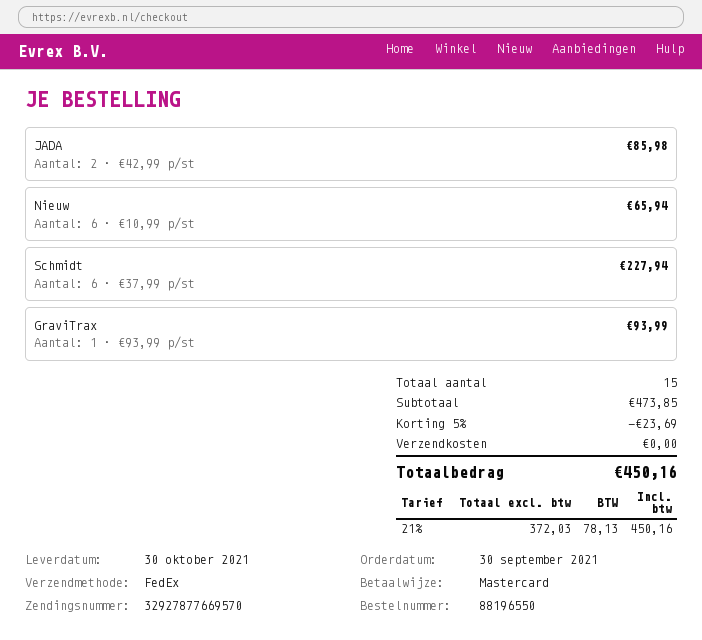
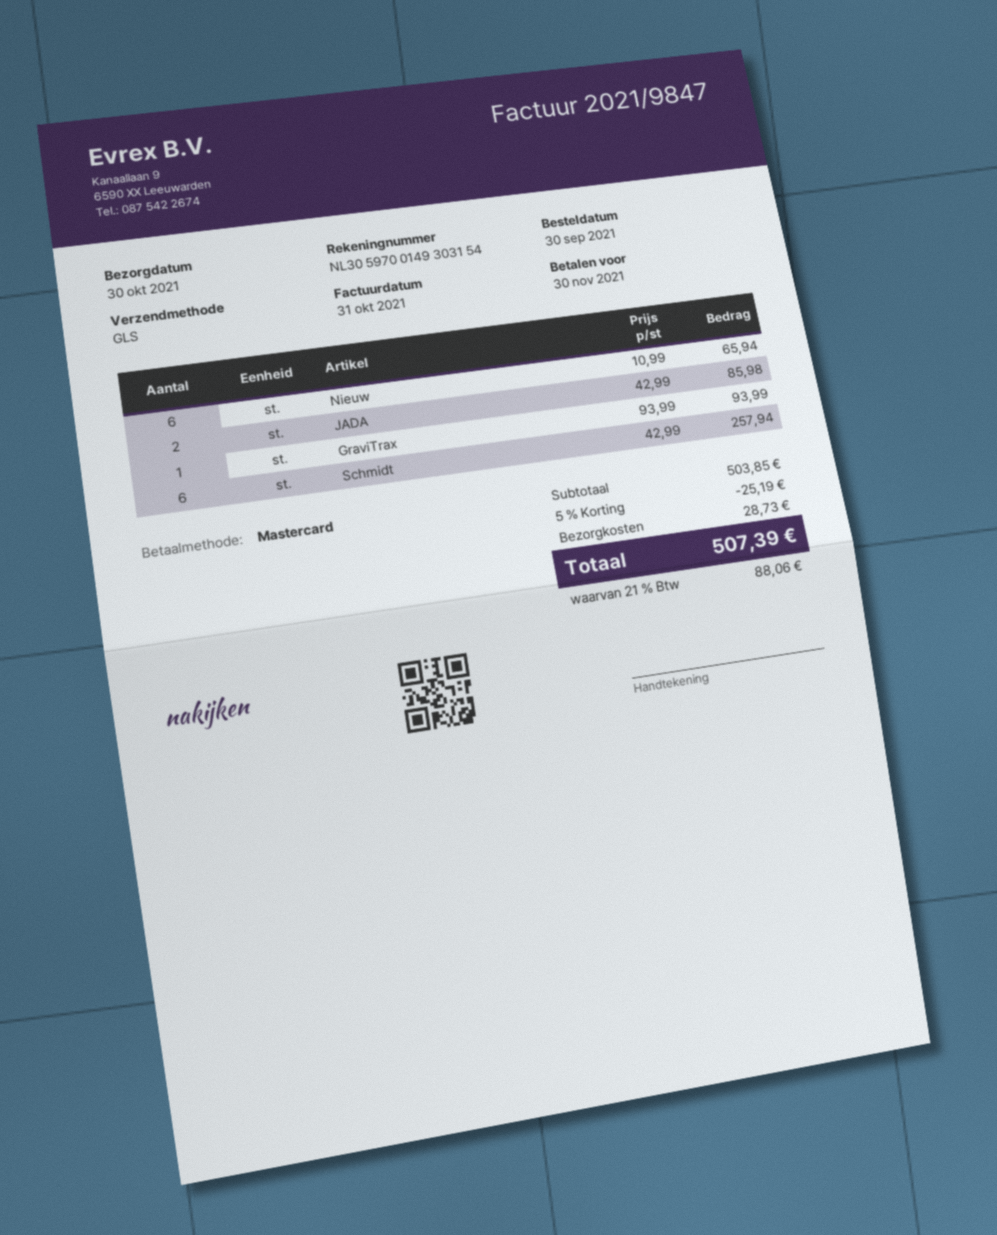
shipping method: FedEx -> GLS
Schmidt: 6 x 37.99 = 227.94 -> 6 x 42.99 = 257.94
subtotal: 473.85 -> 503.85
discount: 5% = 23.69 -> 5% = 25.19
shipping: 0.00 -> 28.73
tax: 21% = 78.13 -> 21% = 88.06
total: 450.16 -> 507.39

